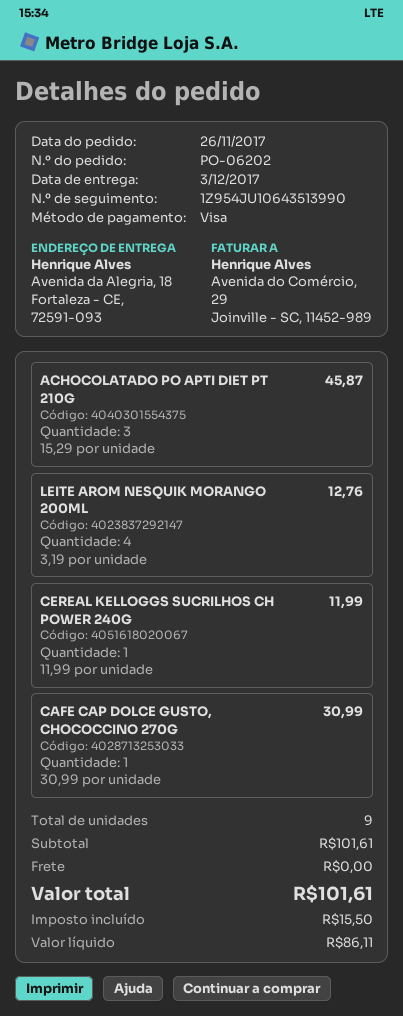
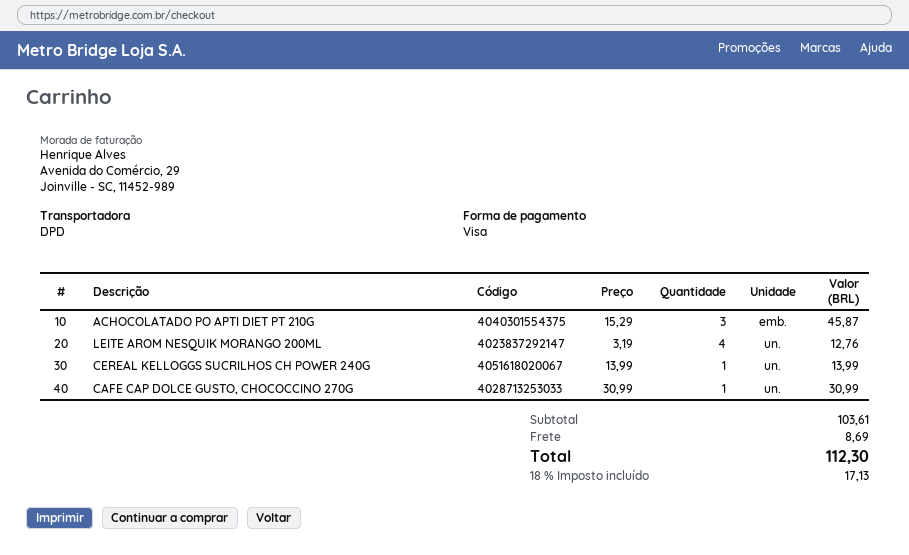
CEREAL KELLOGGS SUCRILHOS CH POWER 240G: 1 x 11.99 = 11.99 -> 1 x 13.99 = 13.99
subtotal: 101.61 -> 103.61
shipping: 0.00 -> 8.69
tax: 15.50 -> 17.13
total: 101.61 -> 112.30

